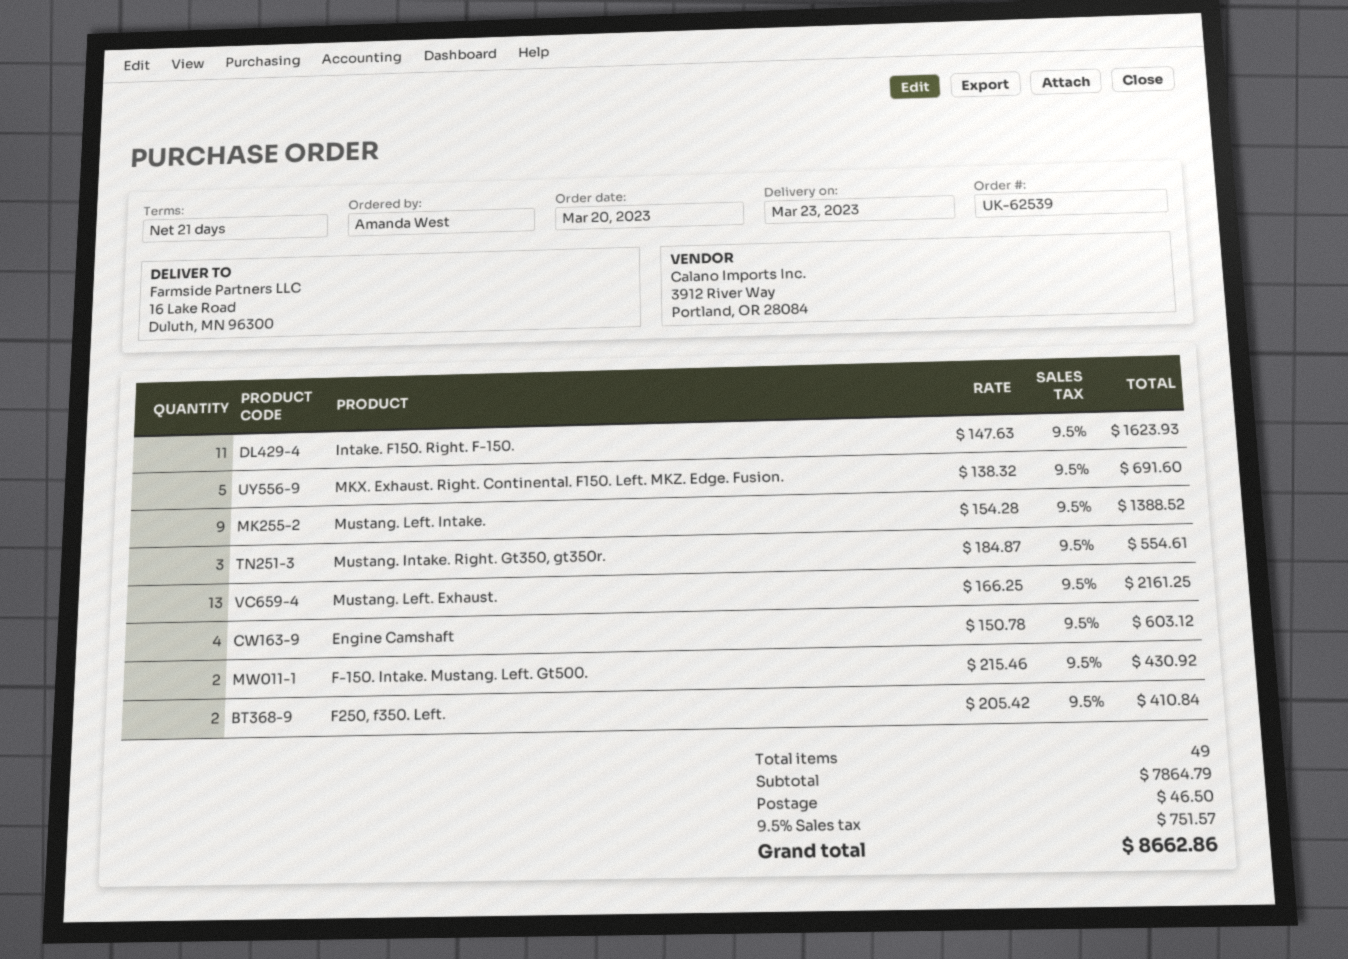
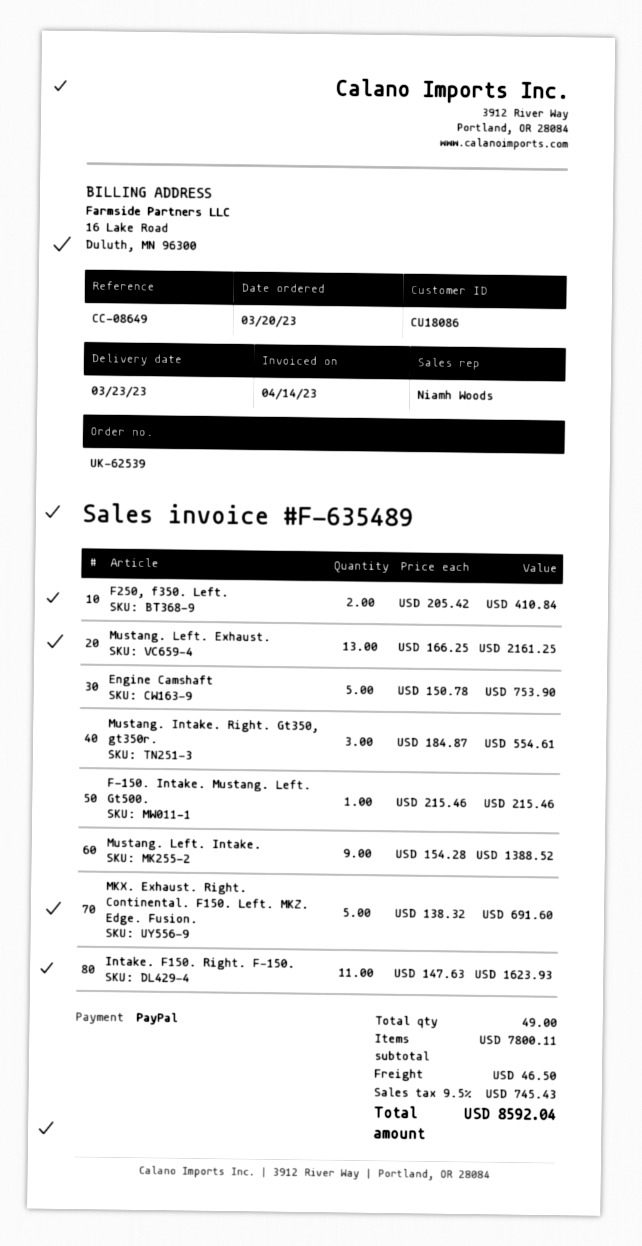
Engine Camshaft: 4 x 150.78 = 603.12 -> 5 x 150.78 = 753.90
F-150. Intake. Mustang. Left. Gt500.: 2 x 215.46 = 430.92 -> 1 x 215.46 = 215.46
subtotal: 7864.79 -> 7800.11
tax: 9.5% = 751.57 -> 9.5% = 745.43
total: 8662.86 -> 8592.04

